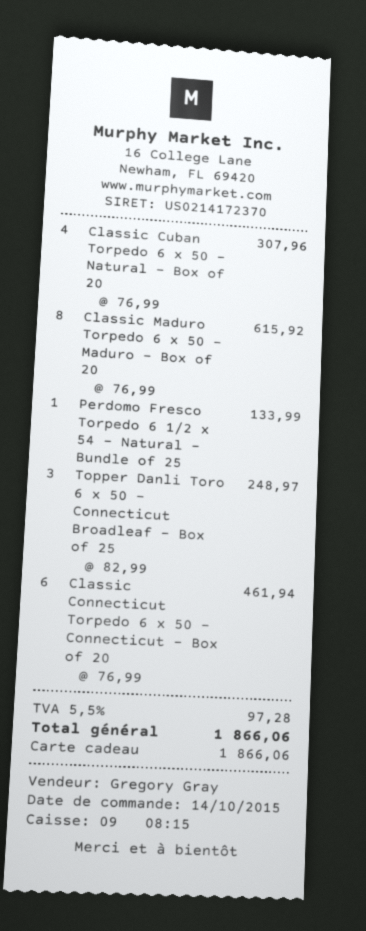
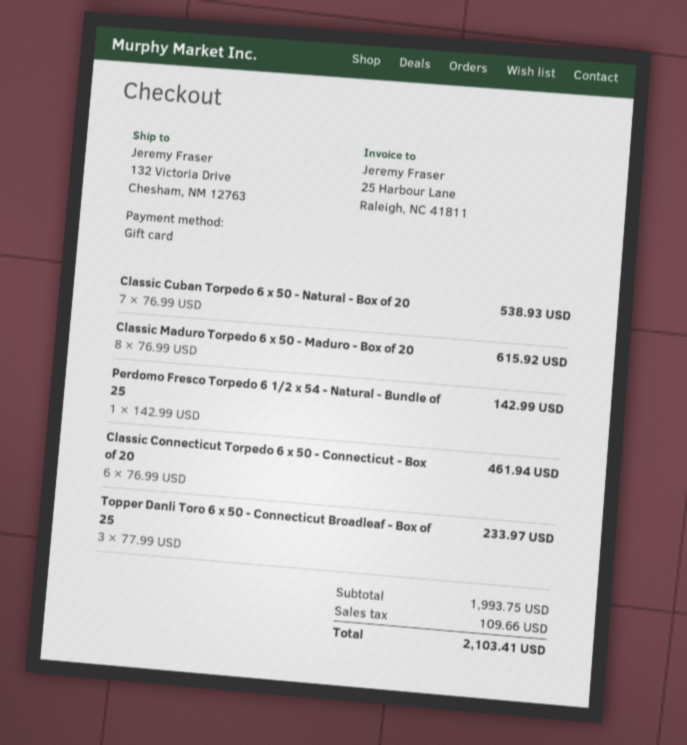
Classic Cuban Torpedo 6 x 50 - Natural - Box of 20: 4 x 76.99 = 307.96 -> 7 x 76.99 = 538.93
Perdomo Fresco Torpedo 6 1/2 x 54 - Natural - Bundle of 25: 1 x 133.99 = 133.99 -> 1 x 142.99 = 142.99
Topper Danli Toro 6 x 50 - Connecticut Broadleaf - Box of 25: 3 x 82.99 = 248.97 -> 3 x 77.99 = 233.97
tax: 97.28 -> 109.66
total: 1866.06 -> 2103.41

